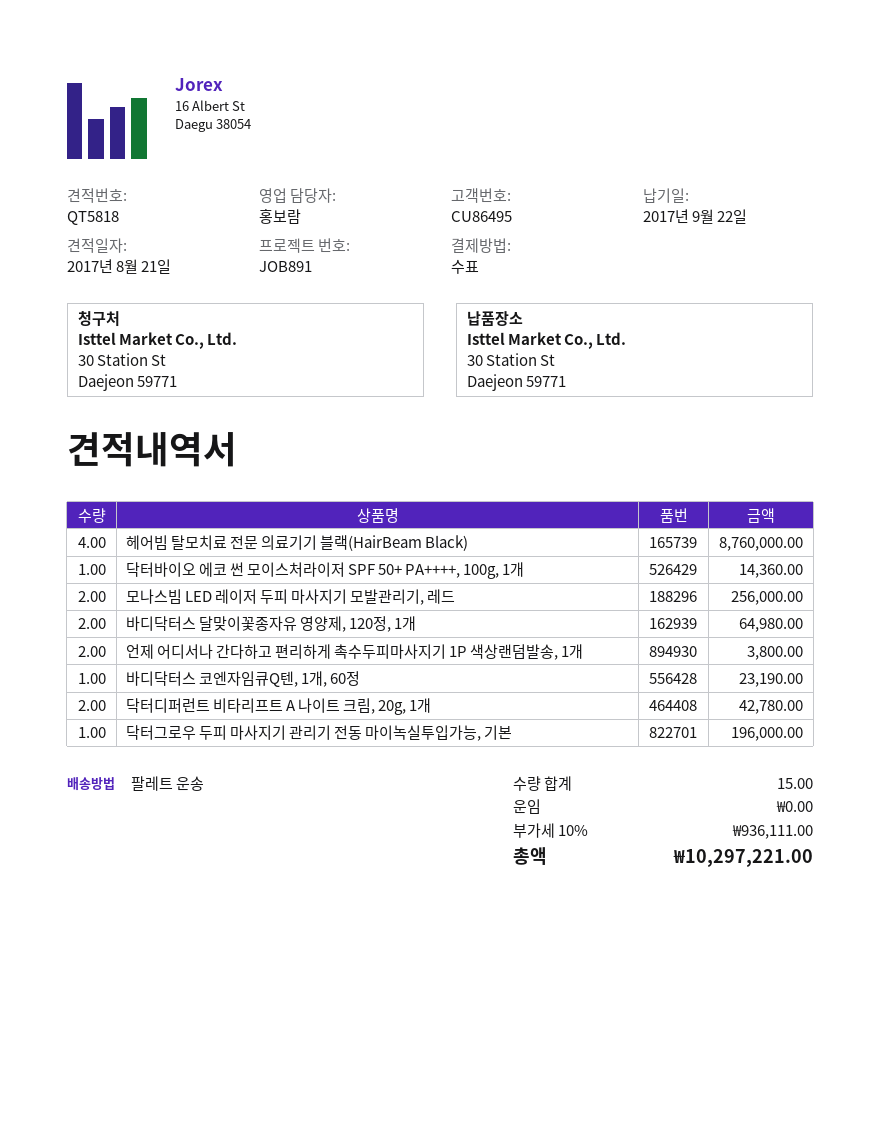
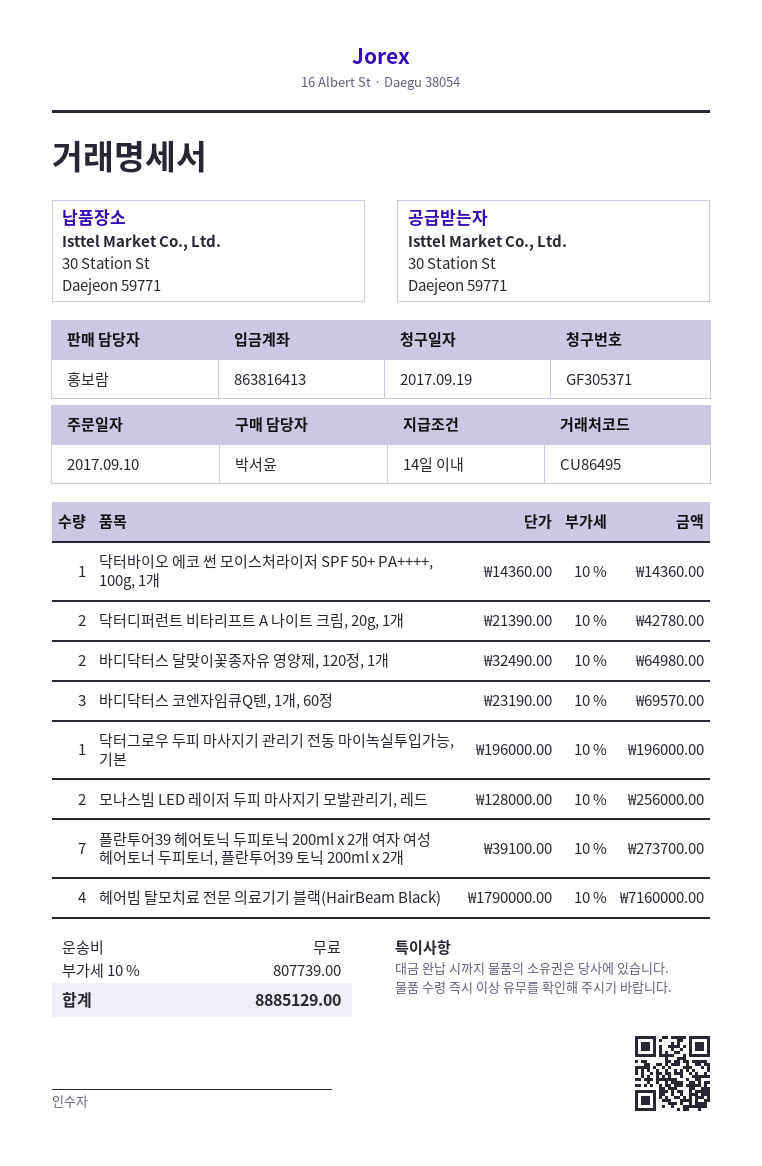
헤어빔 탈모치료 전문 의료기기 블랙(HairBeam Black): 4 for 8760000.00 -> 4 for 7160000.00
언제 어디서나 간다하고 편리하게 촉수두피마사지기 1P 색상랜덤발송, 1개: 2 for 3800.00 -> none
바디닥터스 코엔자임큐Q텐, 1개, 60정: 1 for 23190.00 -> 3 for 69570.00
플란투어39 헤어토닉 두피토닉 200ml x 2개 여자 여성 헤어토너 두피토너, 플란투어39 토닉 200ml x 2개: none -> 7 for 273700.00
tax: 10% = 936111.00 -> 10% = 807739.00
total: 10297221.00 -> 8885129.00

